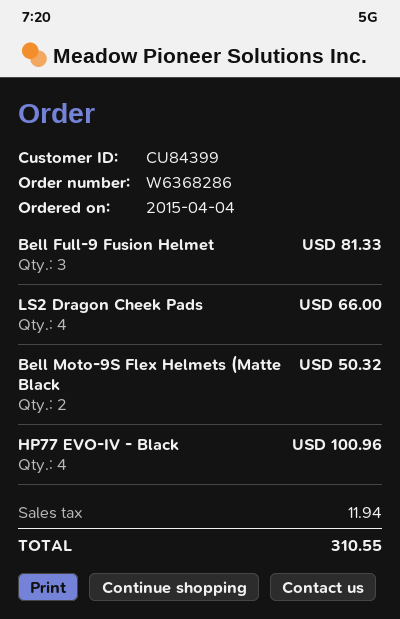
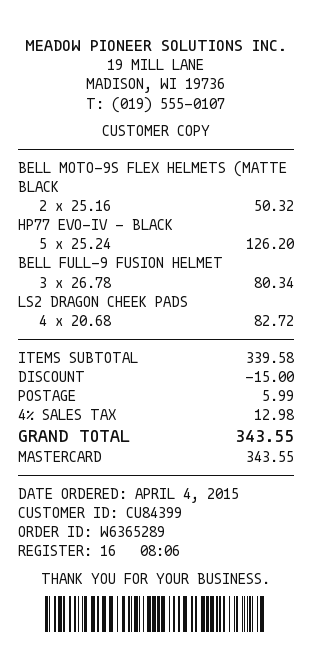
order number: W6368286 -> W6365289
Bell Full-9 Fusion Helmet: 3 for 81.33 -> 3 for 80.34
LS2 Dragon Cheek Pads: 4 for 66.00 -> 4 for 82.72
HP77 EVO-IV - Black: 4 for 100.96 -> 5 for 126.20
discount: none -> 15.00
shipping: none -> 5.99
tax: 11.94 -> 12.98
total: 310.55 -> 343.55

